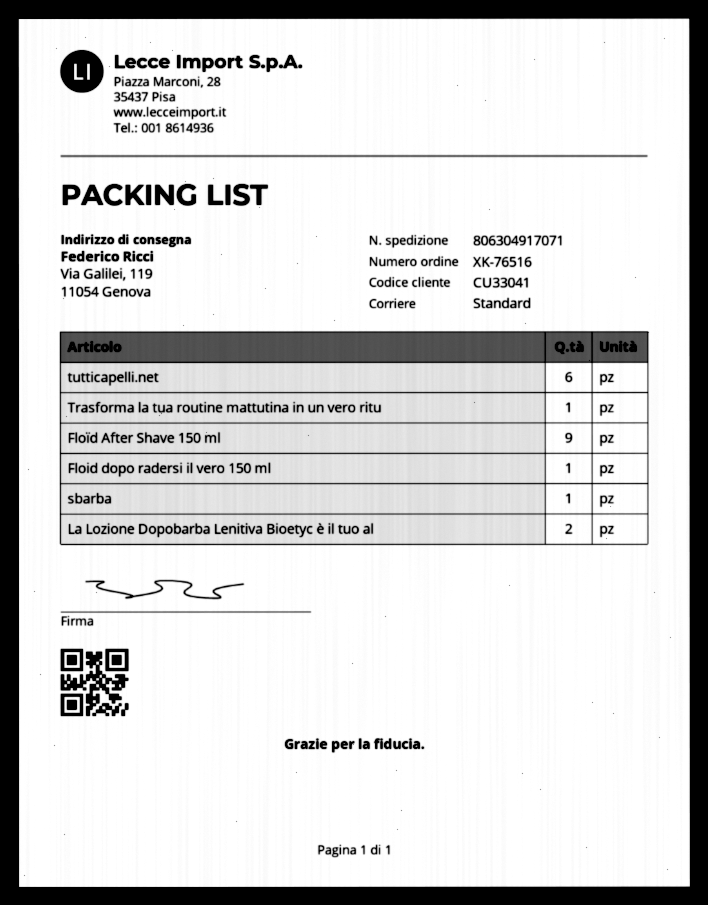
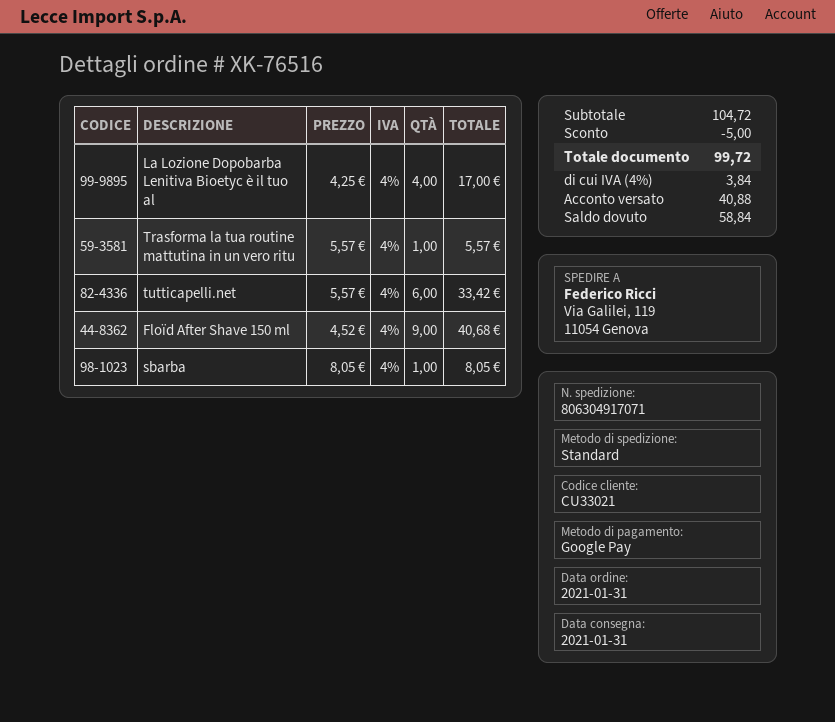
customer number: CU33041 -> CU33021
Floid dopo radersi il vero 150 ml: 1 -> none
La Lozione Dopobarba Lenitiva Bioetyc è il tuo al: 2 -> 4

